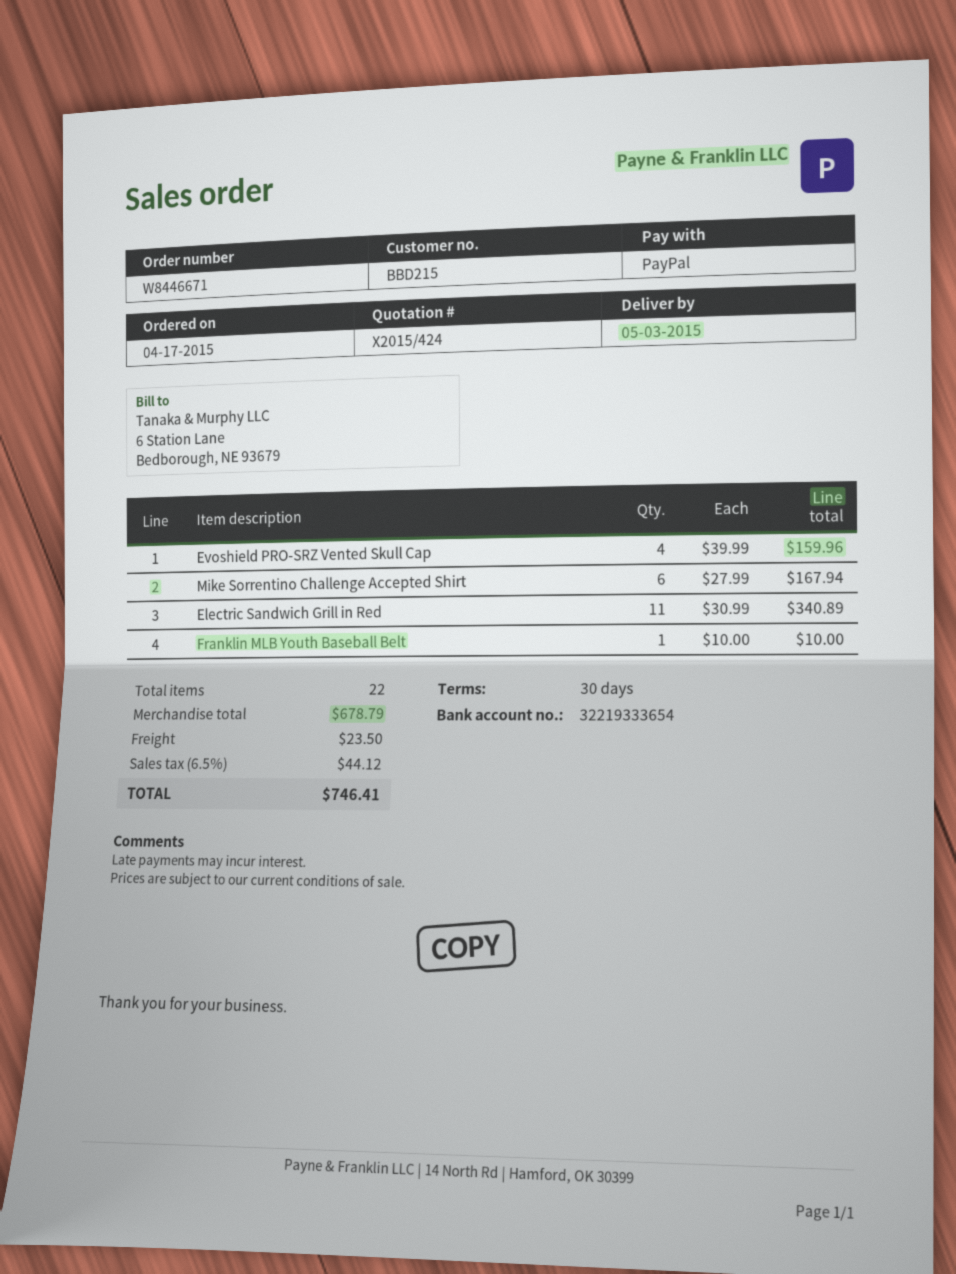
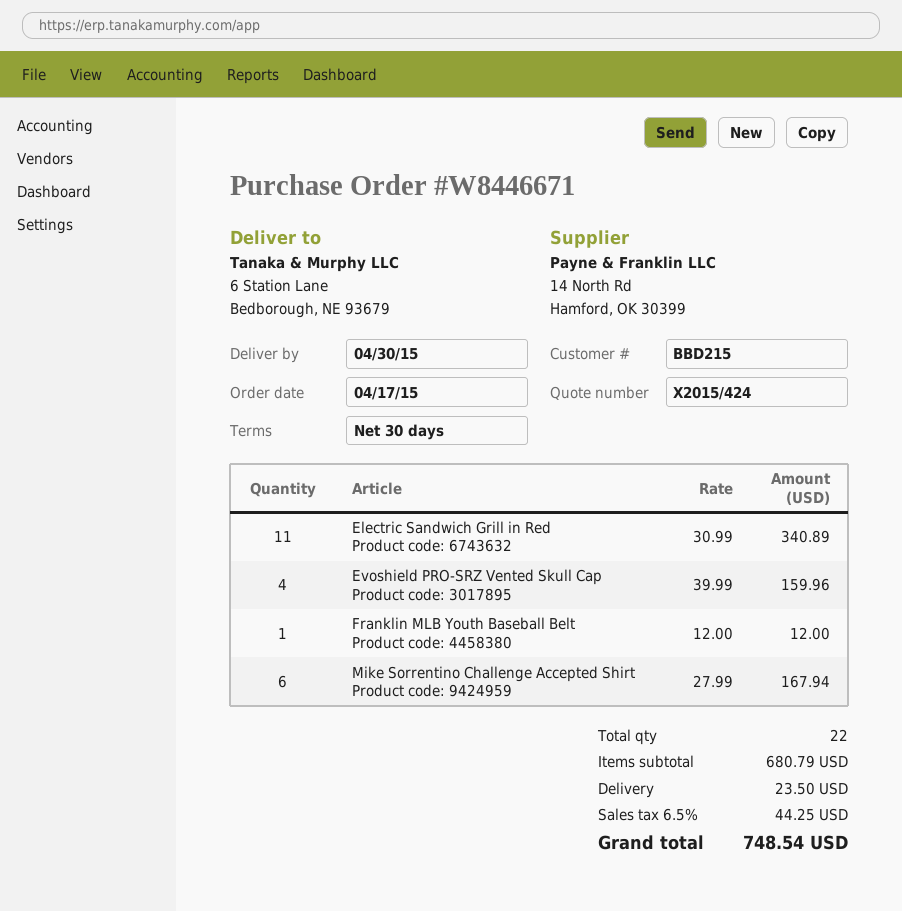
delivery date: 2015-05-03 -> 2015-04-30
Franklin MLB Youth Baseball Belt: 1 x 10.00 = 10.00 -> 1 x 12.00 = 12.00
subtotal: 678.79 -> 680.79
tax: 6.5% = 44.12 -> 6.5% = 44.25
total: 746.41 -> 748.54

